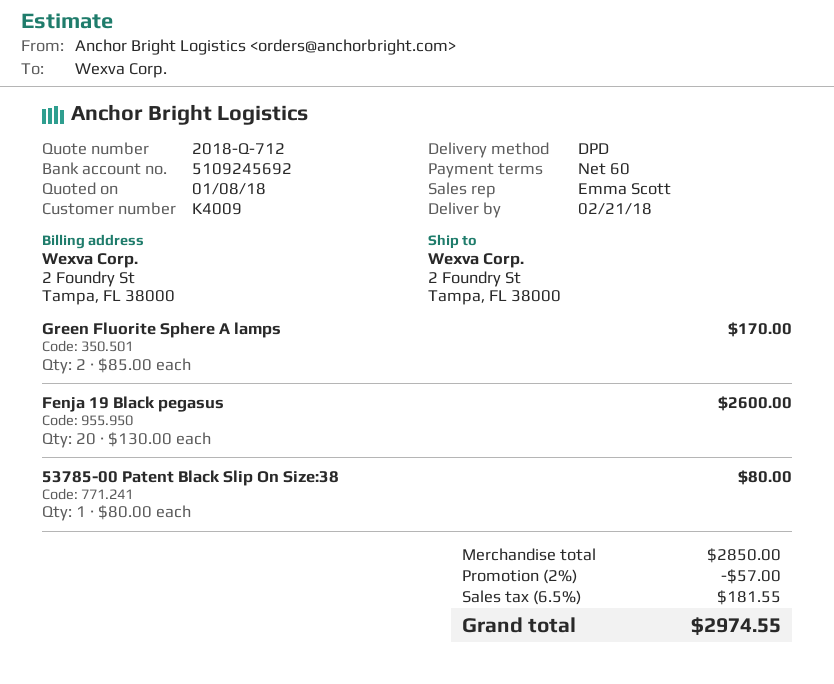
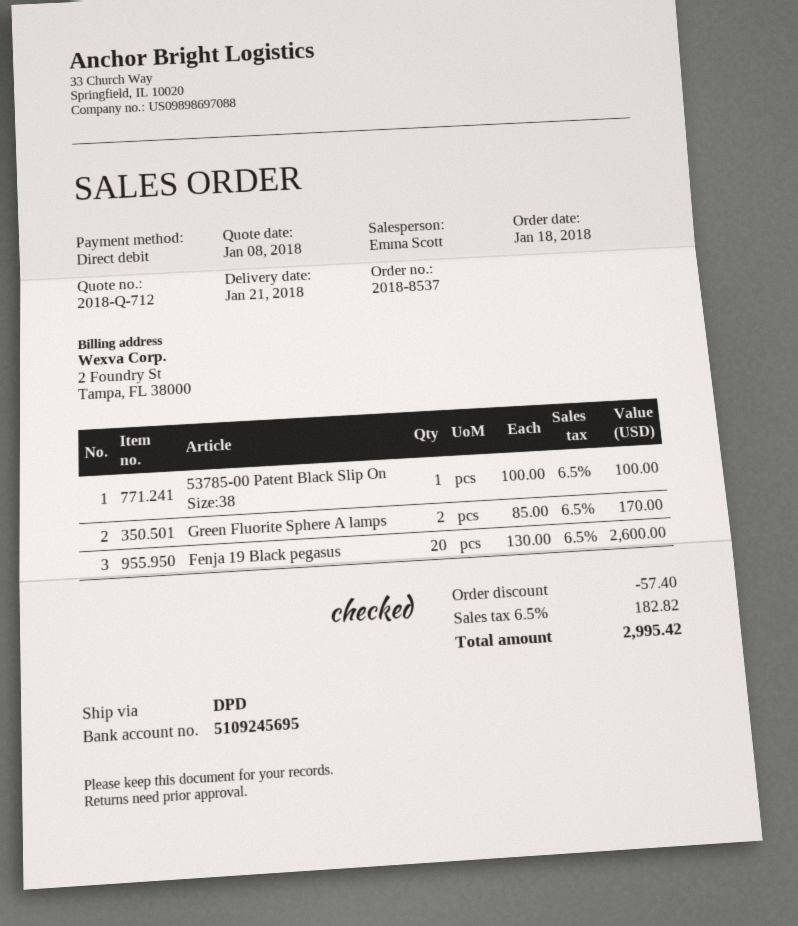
delivery date: 2018-02-21 -> 2018-01-21
bank account: 5109245692 -> 5109245695
53785-00 Patent Black Slip On Size:38: 1 x 80.00 = 80.00 -> 1 x 100.00 = 100.00
discount: 57.00 -> 57.40
tax: 6.5% = 181.55 -> 6.5% = 182.82
total: 2974.55 -> 2995.42

